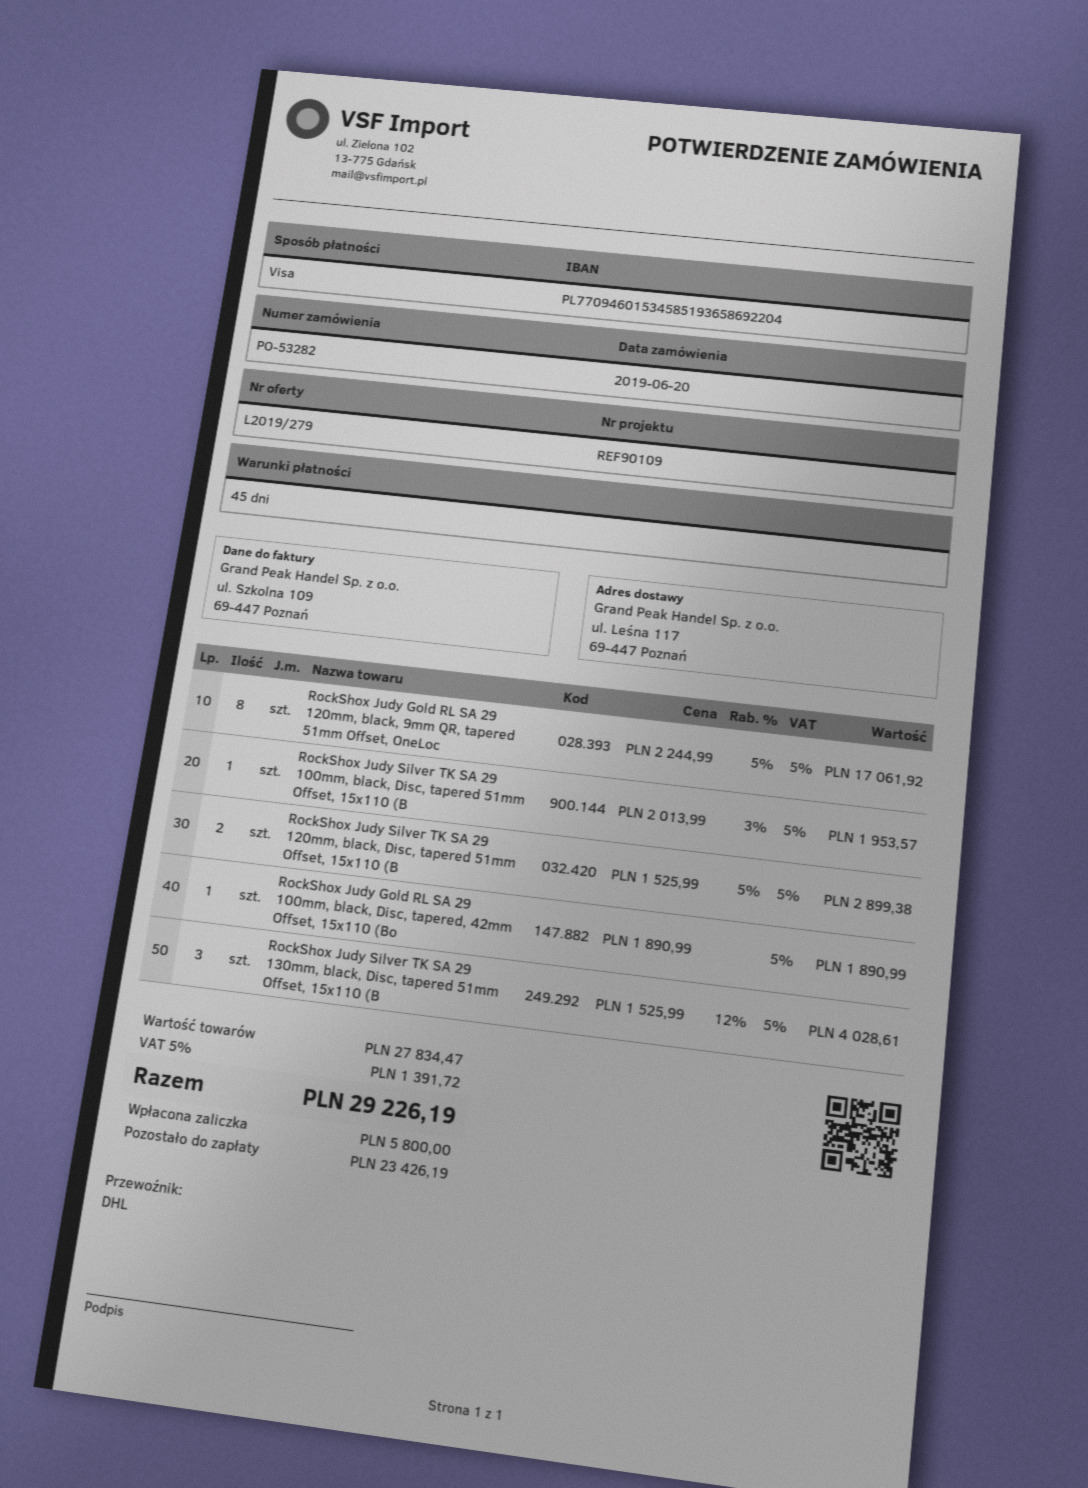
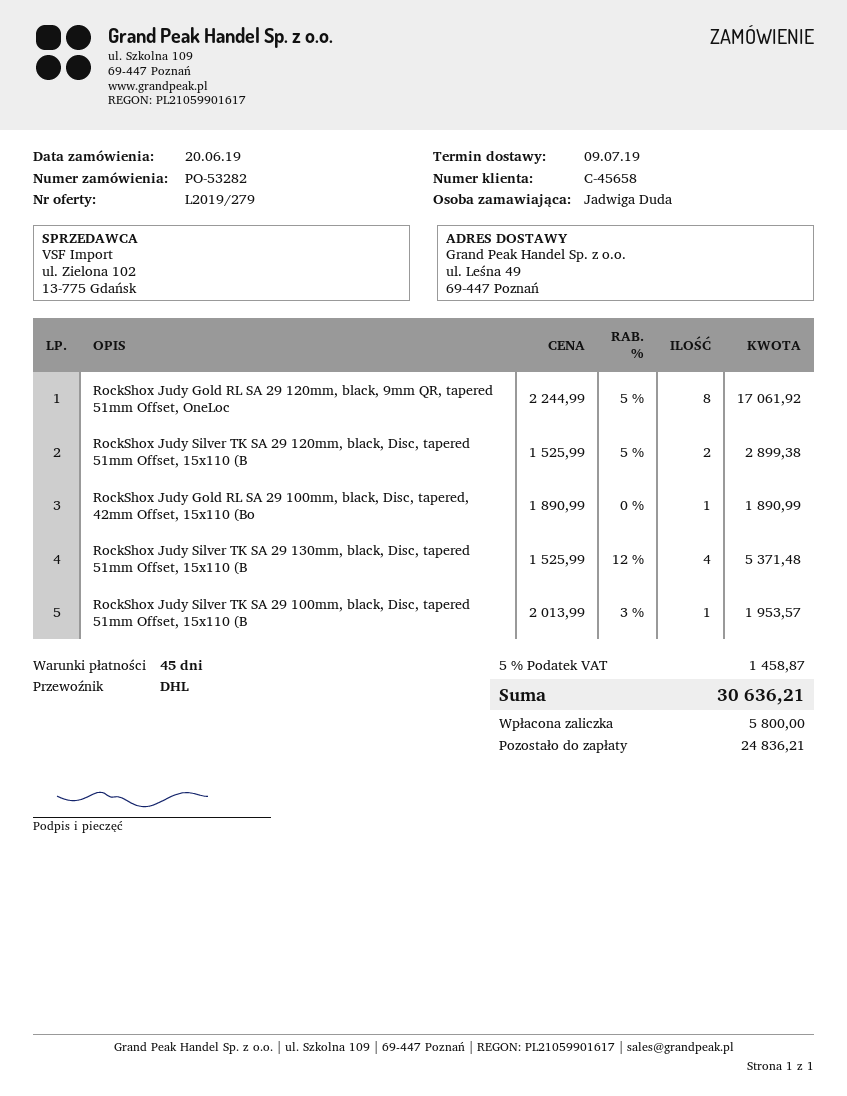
ship to: ul. Leśna 117, 69-447 Poznań -> ul. Leśna 49, 69-447 Poznań
RockShox Judy Silver TK SA 29 130mm, black, Disc, tapered 51mm Offset, 15x110 (B: 3 x 1525.99 - 12% = 4028.61 -> 4 x 1525.99 - 12% = 5371.48
tax: 5% = 1391.72 -> 5% = 1458.87
total: 29226.19 -> 30636.21
balance: 23426.19 -> 24836.21

